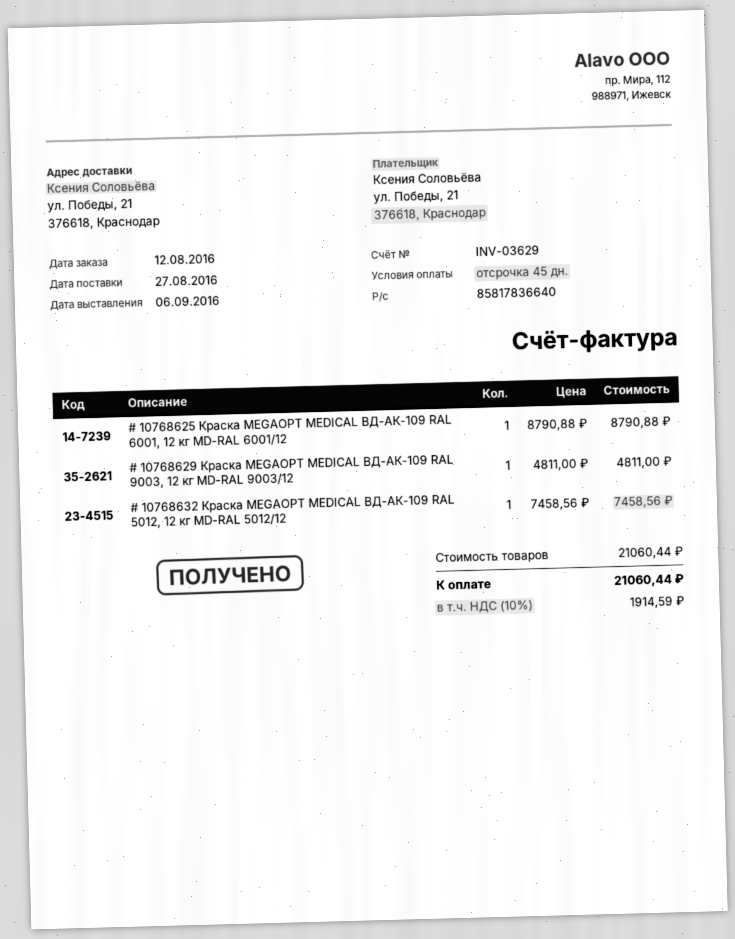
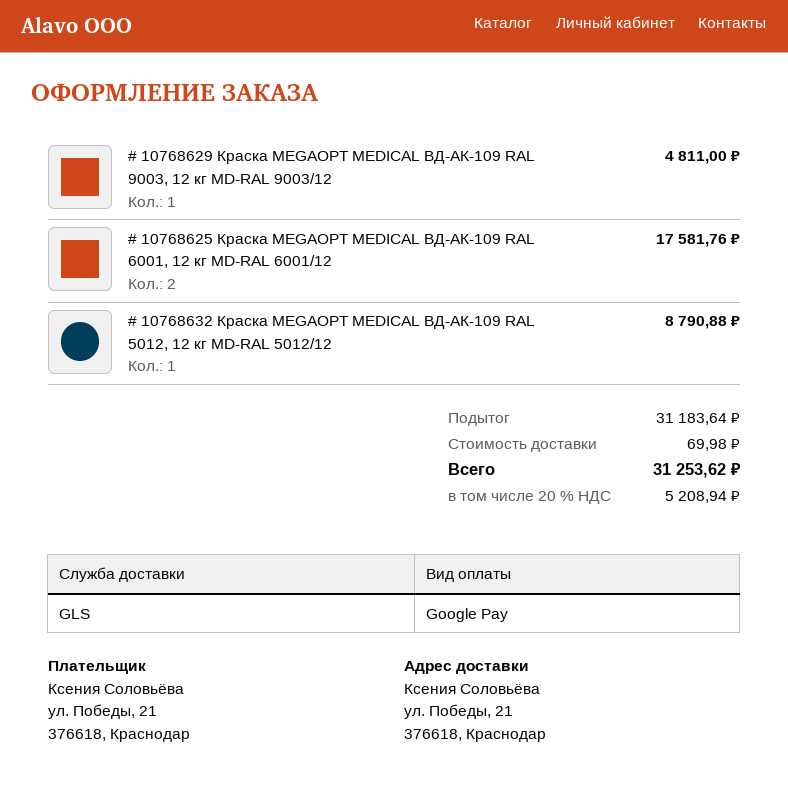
# 10768625 Краска MEGAOPT MEDICAL ВД-АК-109 RAL 6001, 12 кг MD-RAL 6001/12: 1 for 8790.88 -> 2 for 17581.76
# 10768632 Краска MEGAOPT MEDICAL ВД-АК-109 RAL 5012, 12 кг MD-RAL 5012/12: 1 for 7458.56 -> 1 for 8790.88
subtotal: 21060.44 -> 31183.64
shipping: none -> 69.98
tax: 10% = 1914.59 -> 20% = 5208.94
total: 21060.44 -> 31253.62

